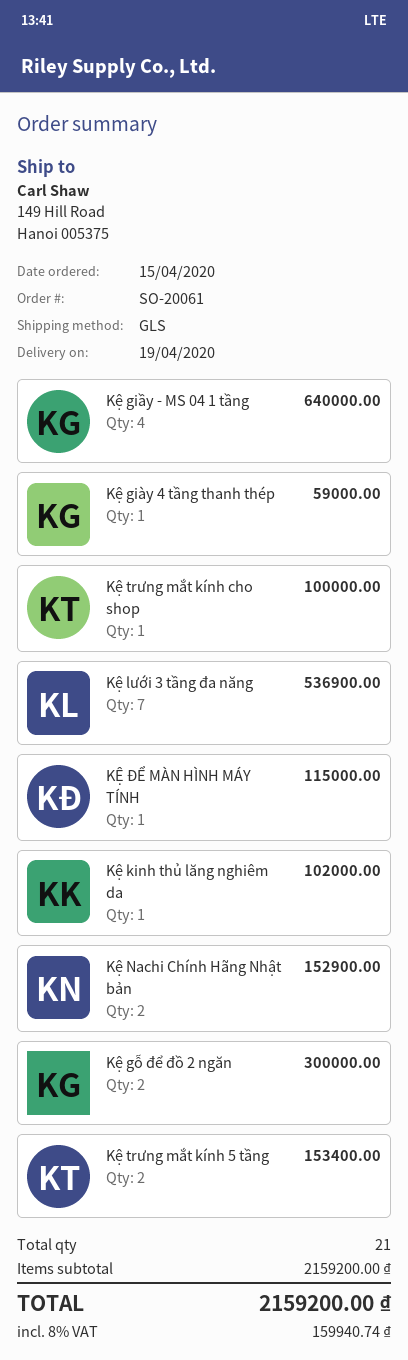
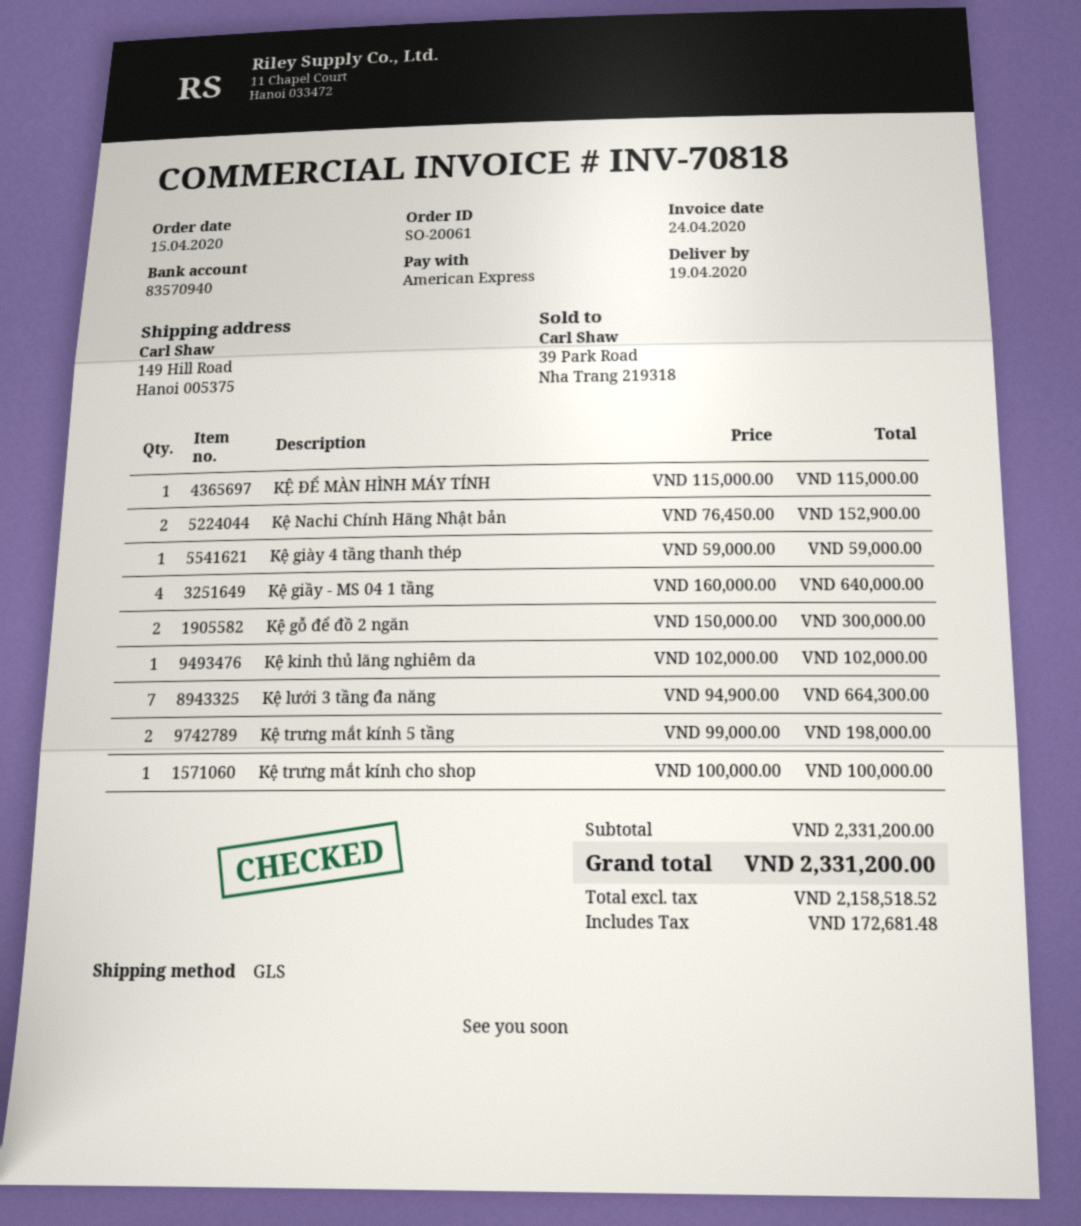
Kệ lưới 3 tầng đa năng: 7 for 536900.00 -> 7 for 664300.00
Kệ trưng mắt kính 5 tầng: 2 for 153400.00 -> 2 for 198000.00
subtotal: 2159200.00 -> 2331200.00
tax: 159940.74 -> 172681.48
total: 2159200.00 -> 2331200.00

